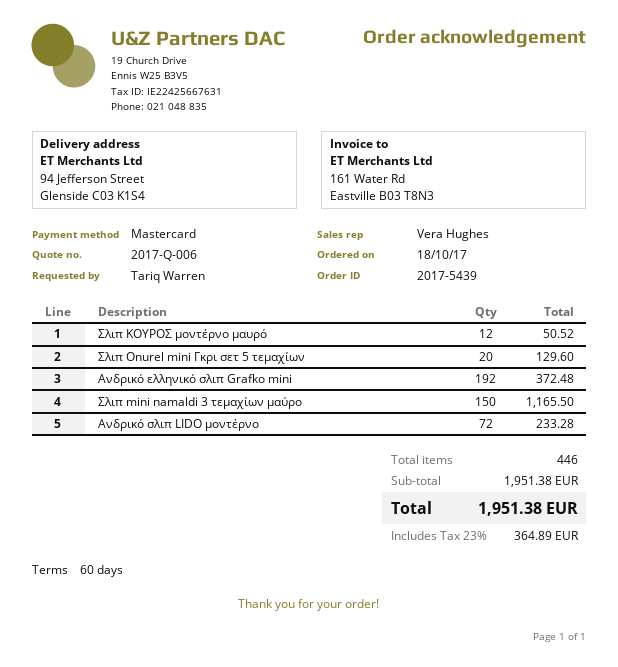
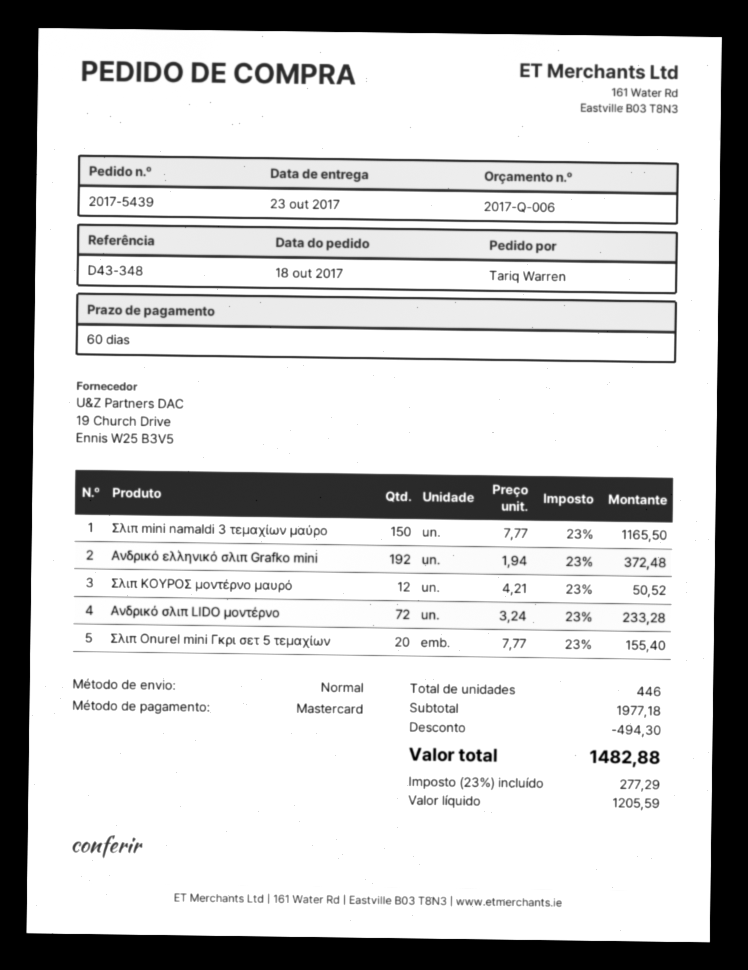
Σλιπ Onurel mini Γκρι σετ 5 τεμαχίων: 20 for 129.60 -> 20 for 155.40
subtotal: 1951.38 -> 1977.18
discount: none -> 494.30
tax: 23% = 364.89 -> 23% = 277.29
total: 1951.38 -> 1482.88

